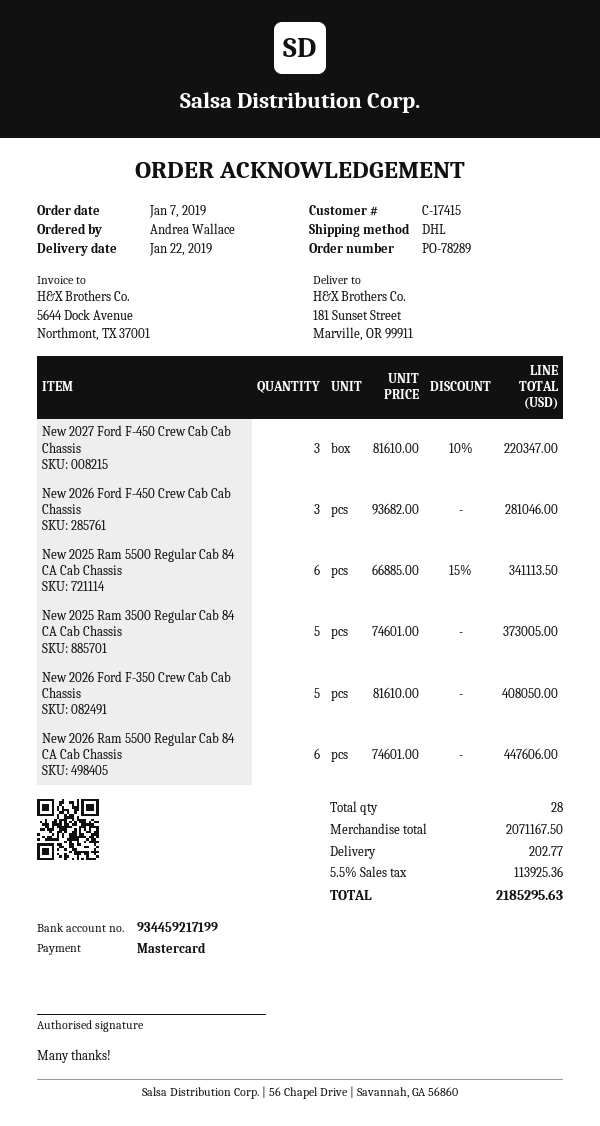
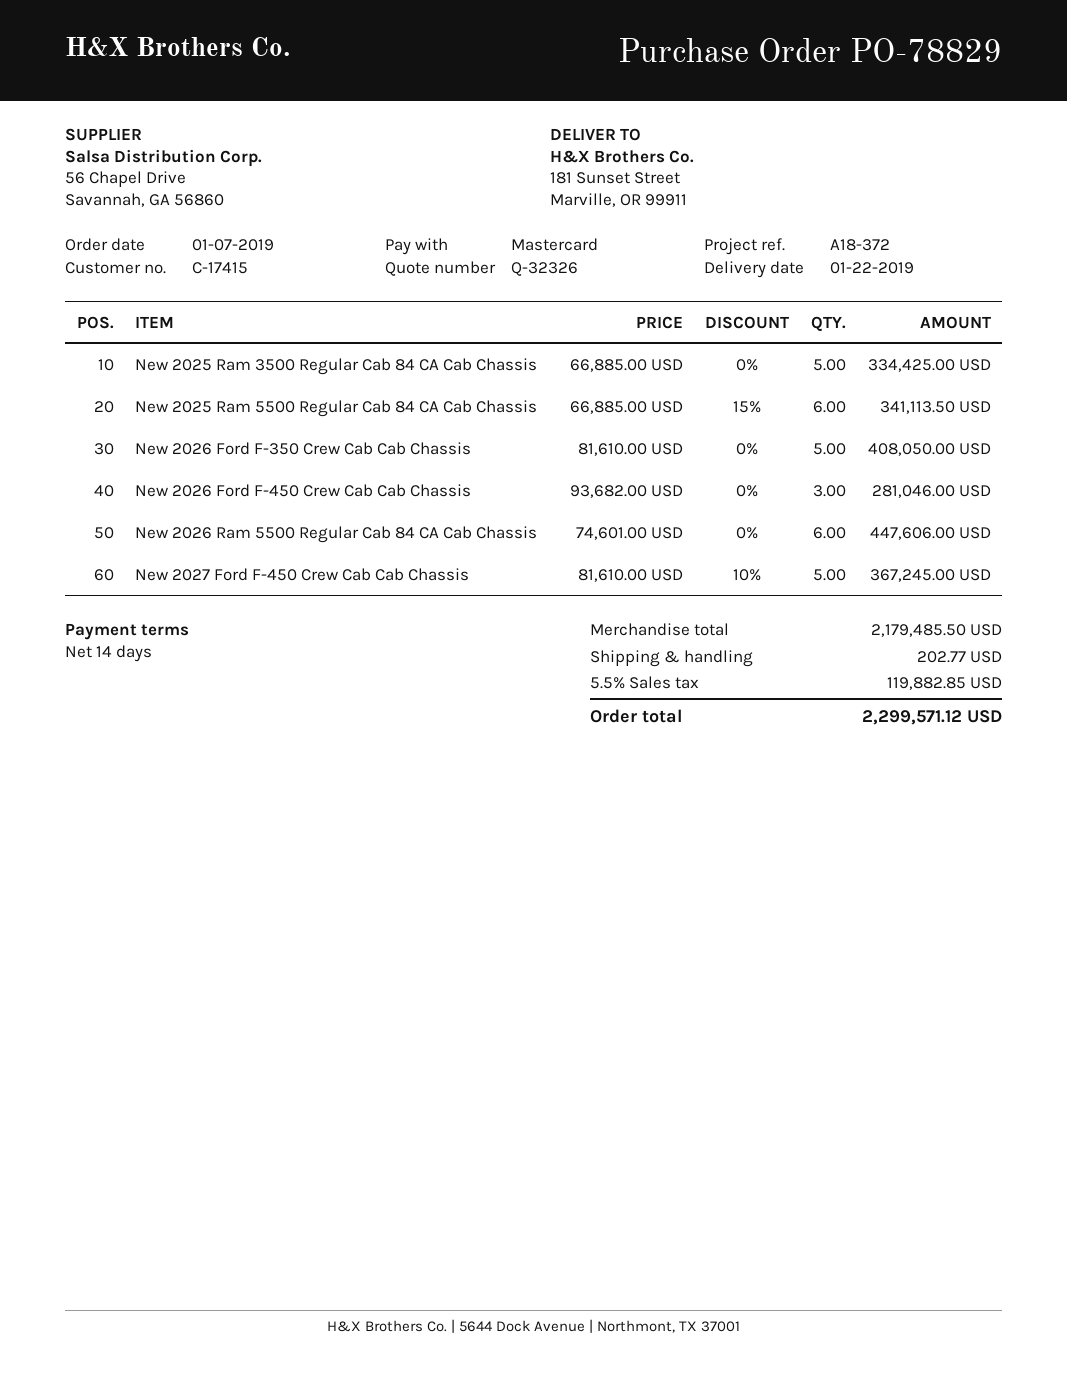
order number: PO-78289 -> PO-78829
New 2027 Ford F-450 Crew Cab Cab Chassis: 3 x 81610.00 - 10% = 220347.00 -> 5 x 81610.00 - 10% = 367245.00
New 2025 Ram 3500 Regular Cab 84 CA Cab Chassis: 5 x 74601.00 = 373005.00 -> 5 x 66885.00 = 334425.00
subtotal: 2071167.50 -> 2179485.50
tax: 5.5% = 113925.36 -> 5.5% = 119882.85
total: 2185295.63 -> 2299571.12

